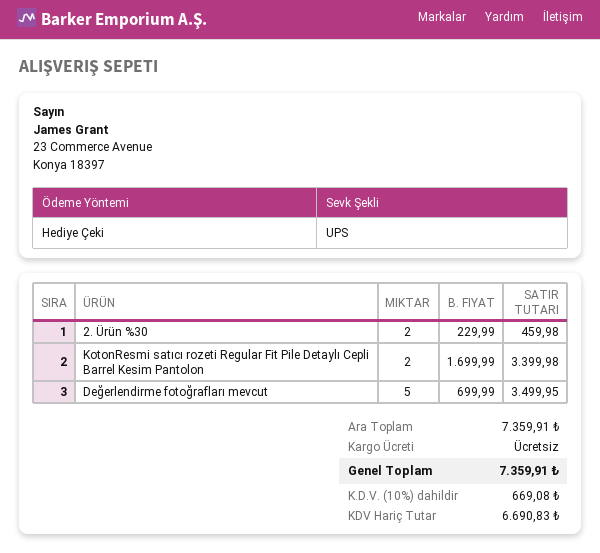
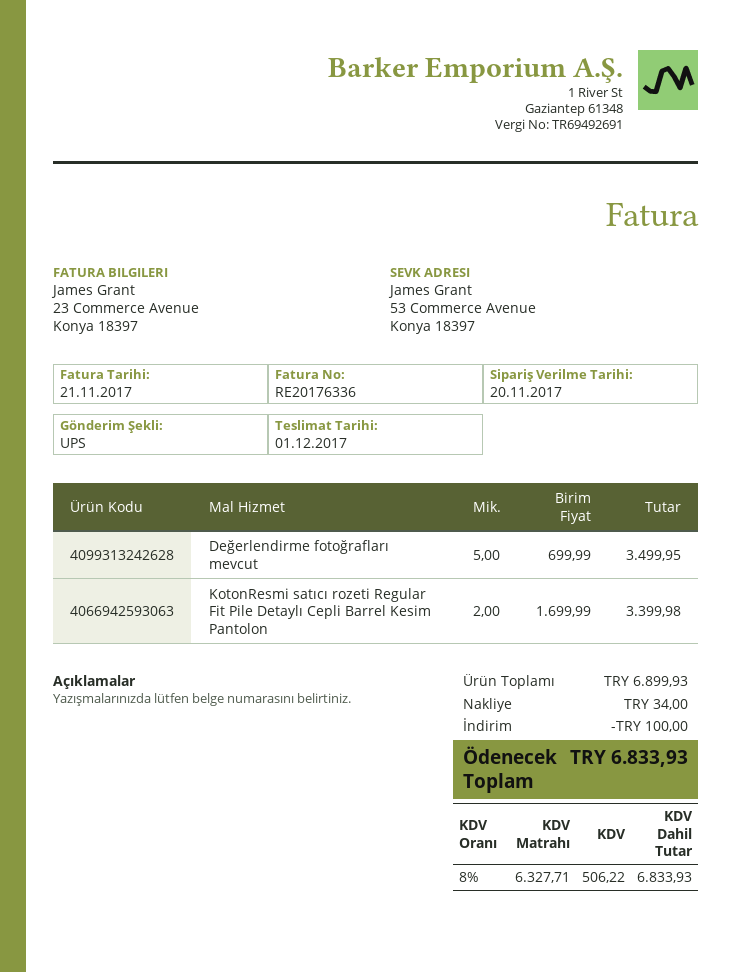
2. Ürün %30: 2 x 229.99 = 459.98 -> none
subtotal: 7359.91 -> 6899.93
discount: none -> 100.00
shipping: 0.00 -> 34.00
net: 6690.83 -> 6327.71
tax: 10% = 669.08 -> 8% = 506.22
total: 7359.91 -> 6833.93

